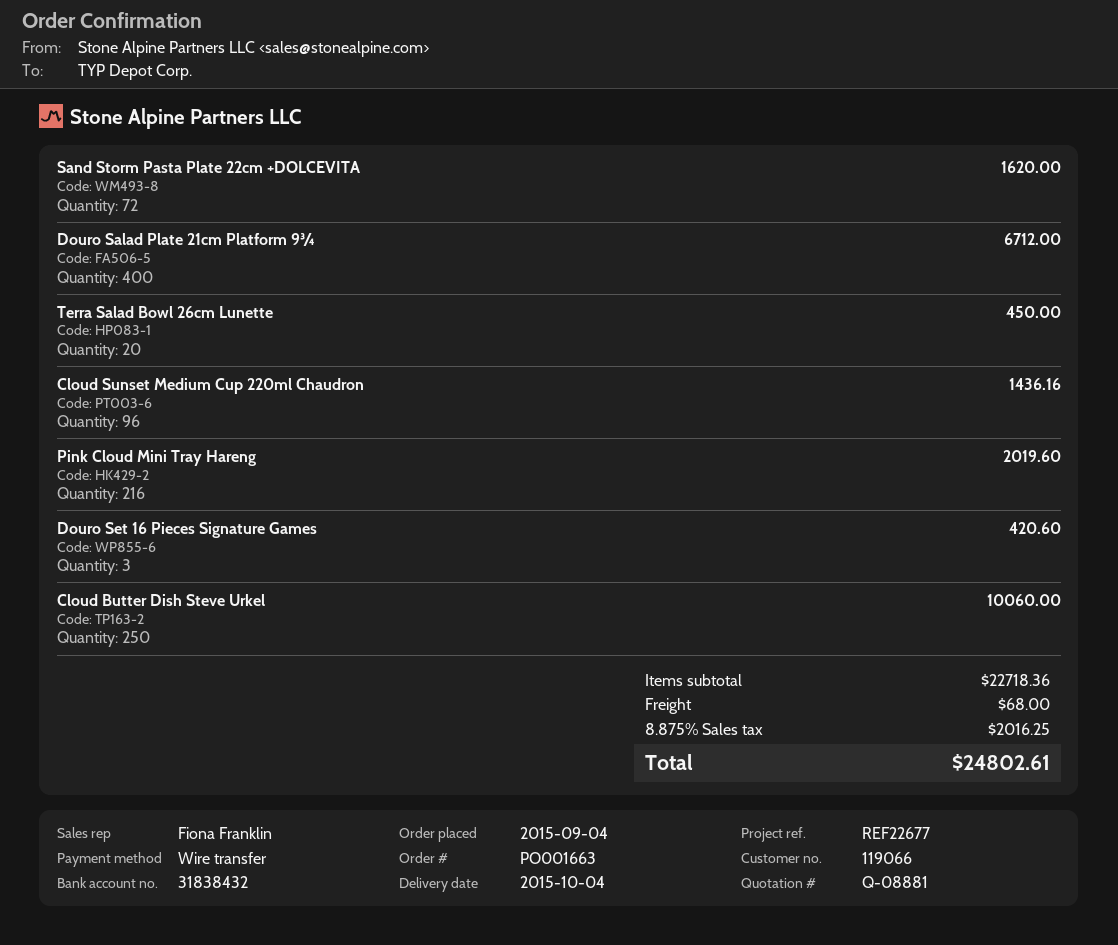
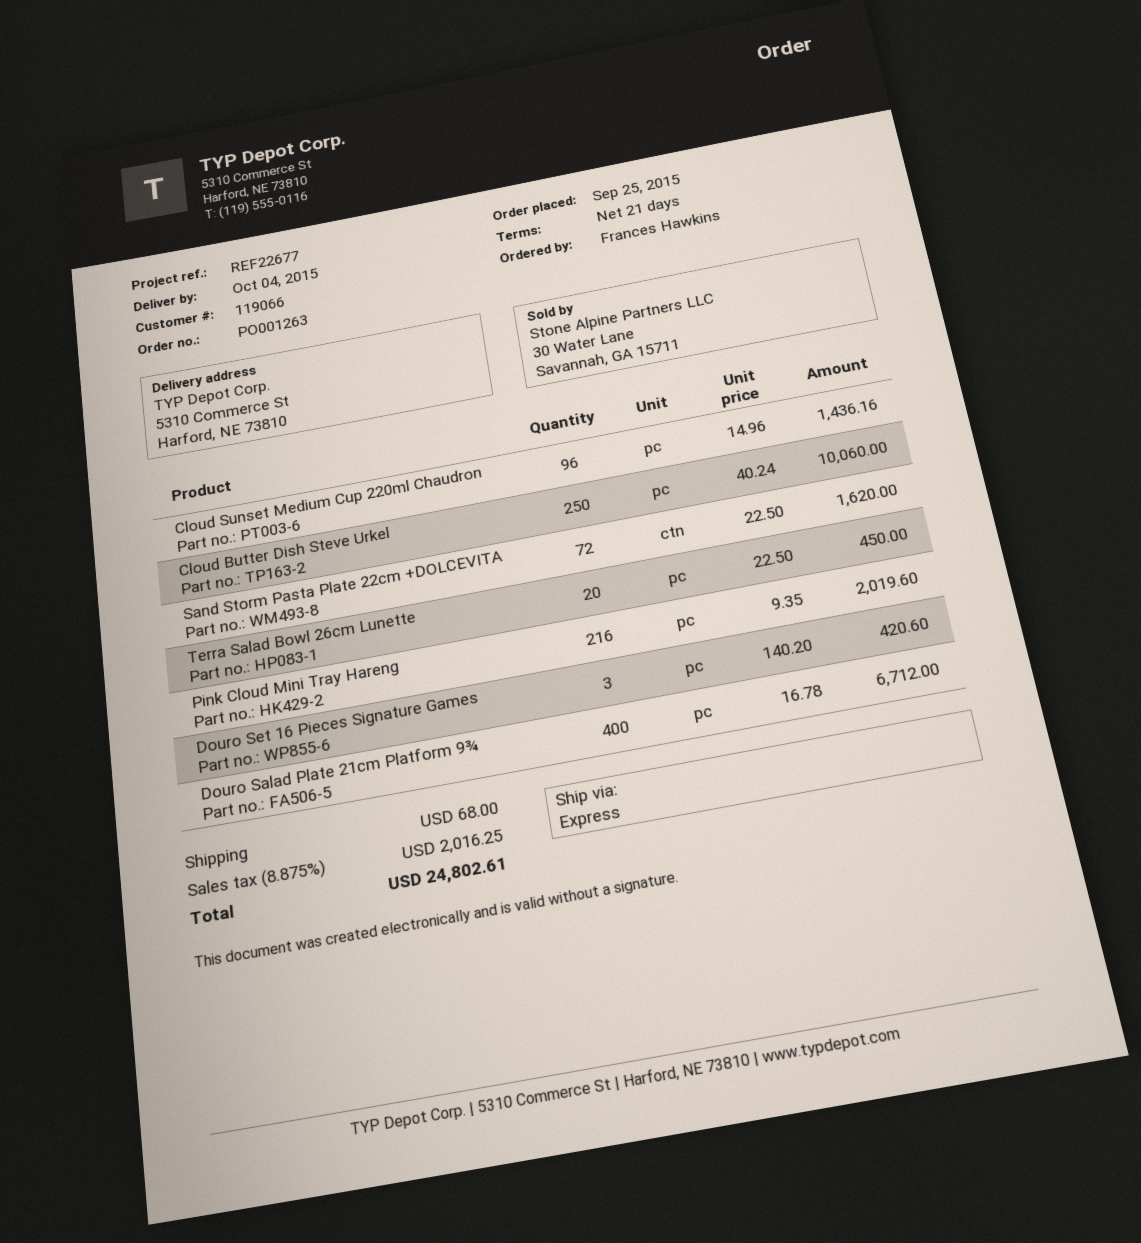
order number: PO001663 -> PO001263
order date: 2015-09-04 -> 2015-09-25

